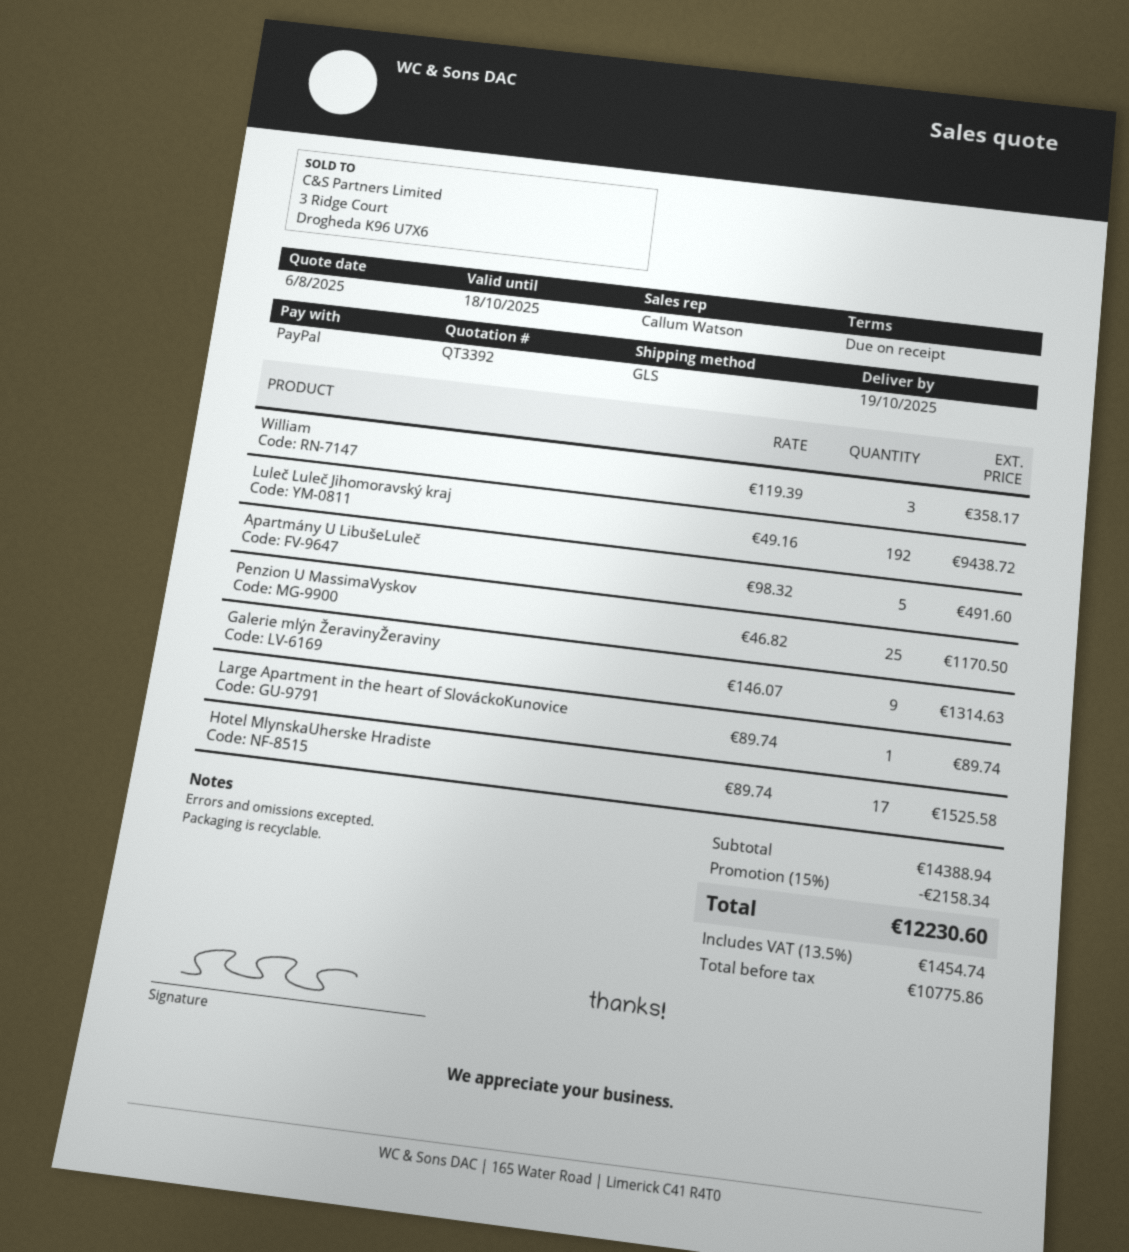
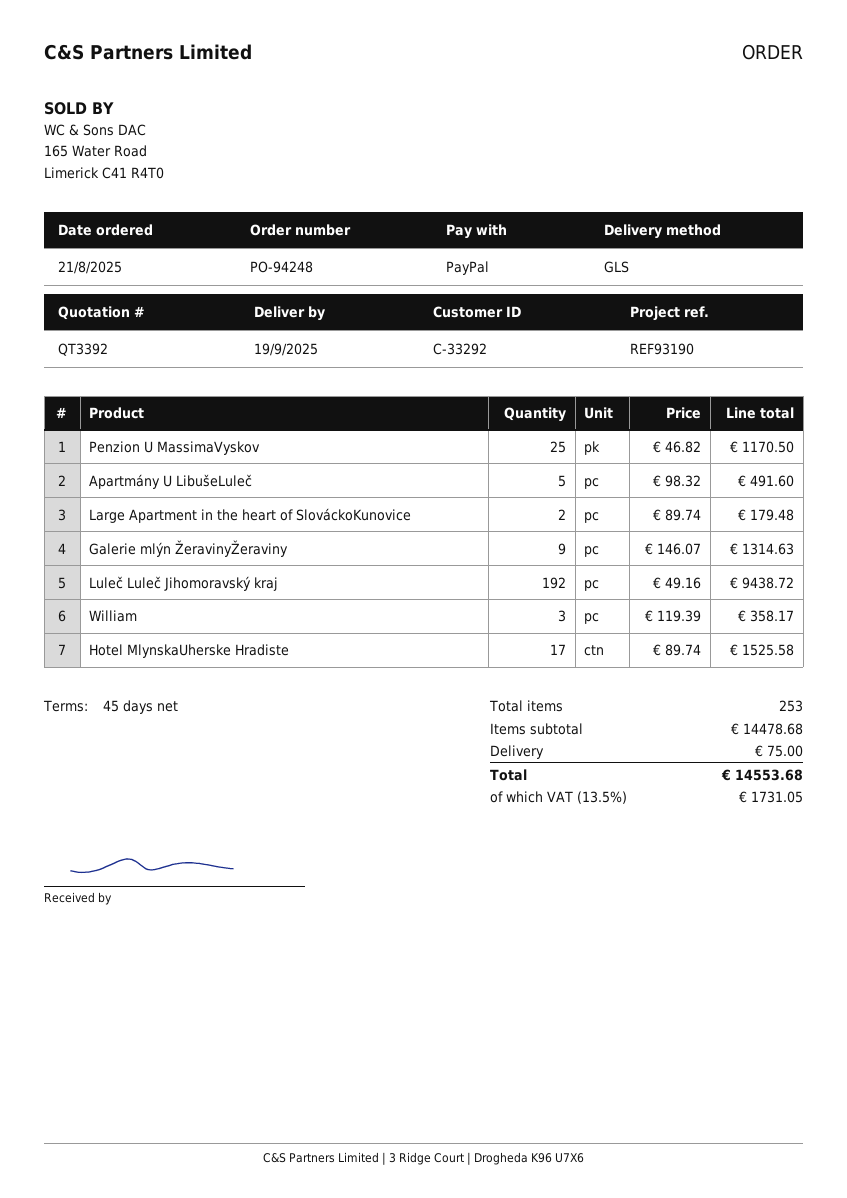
delivery date: 2025-10-19 -> 2025-09-19
payment terms: on receipt -> 45 days
Large Apartment in the heart of SlováckoKunovice: 1 x 89.74 = 89.74 -> 2 x 89.74 = 179.48
subtotal: 14388.94 -> 14478.68
discount: 15% = 2158.34 -> none
shipping: none -> 75.00
tax: 13.5% = 1454.74 -> 13.5% = 1731.05
total: 12230.60 -> 14553.68

